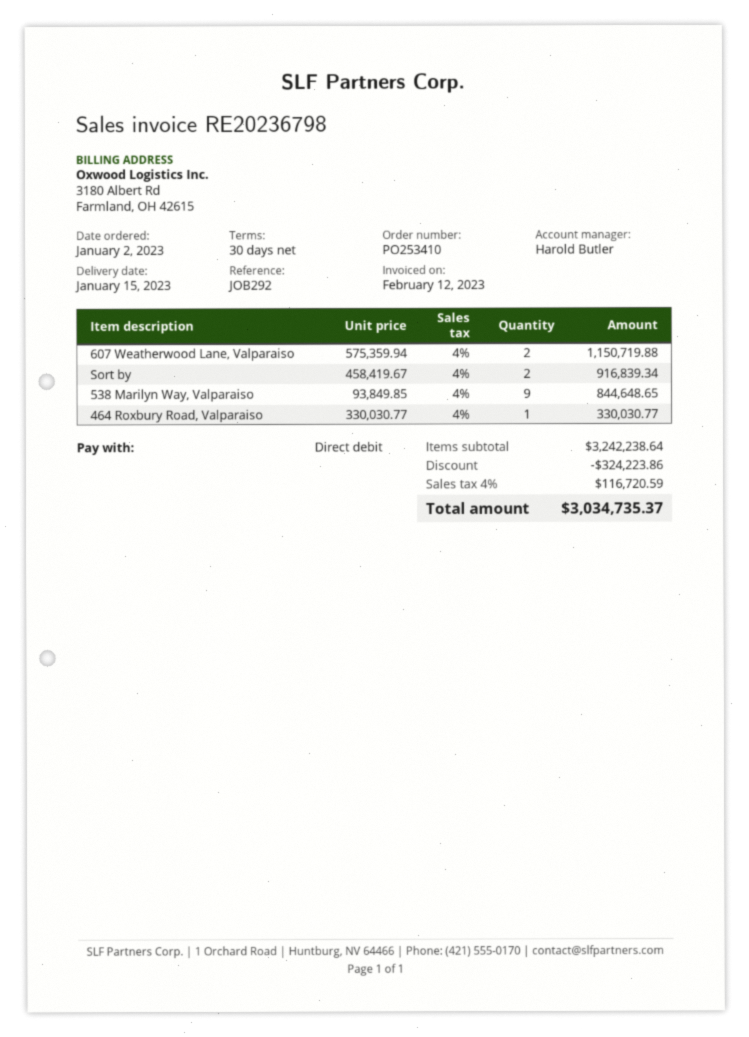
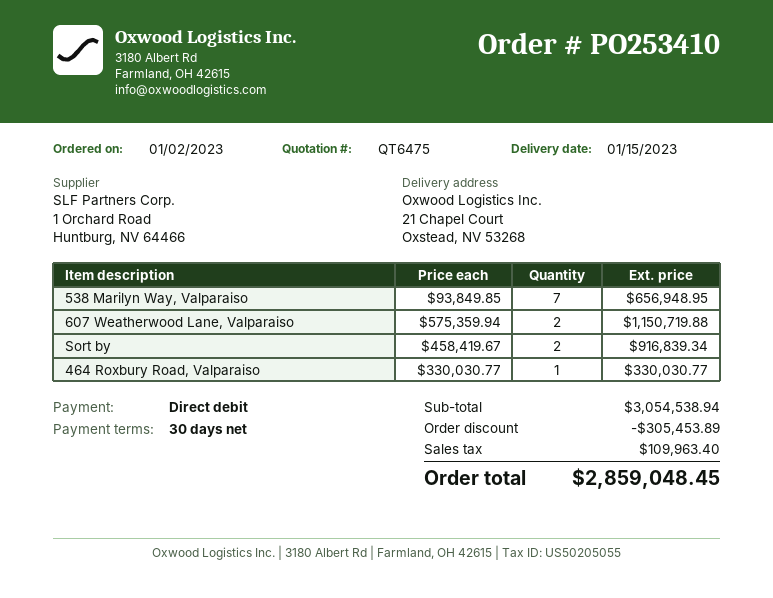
538 Marilyn Way, Valparaiso: 9 x 93849.85 = 844648.65 -> 7 x 93849.85 = 656948.95
subtotal: 3242238.64 -> 3054538.94
discount: 324223.86 -> 305453.89
tax: 116720.59 -> 109963.40
total: 3034735.37 -> 2859048.45

